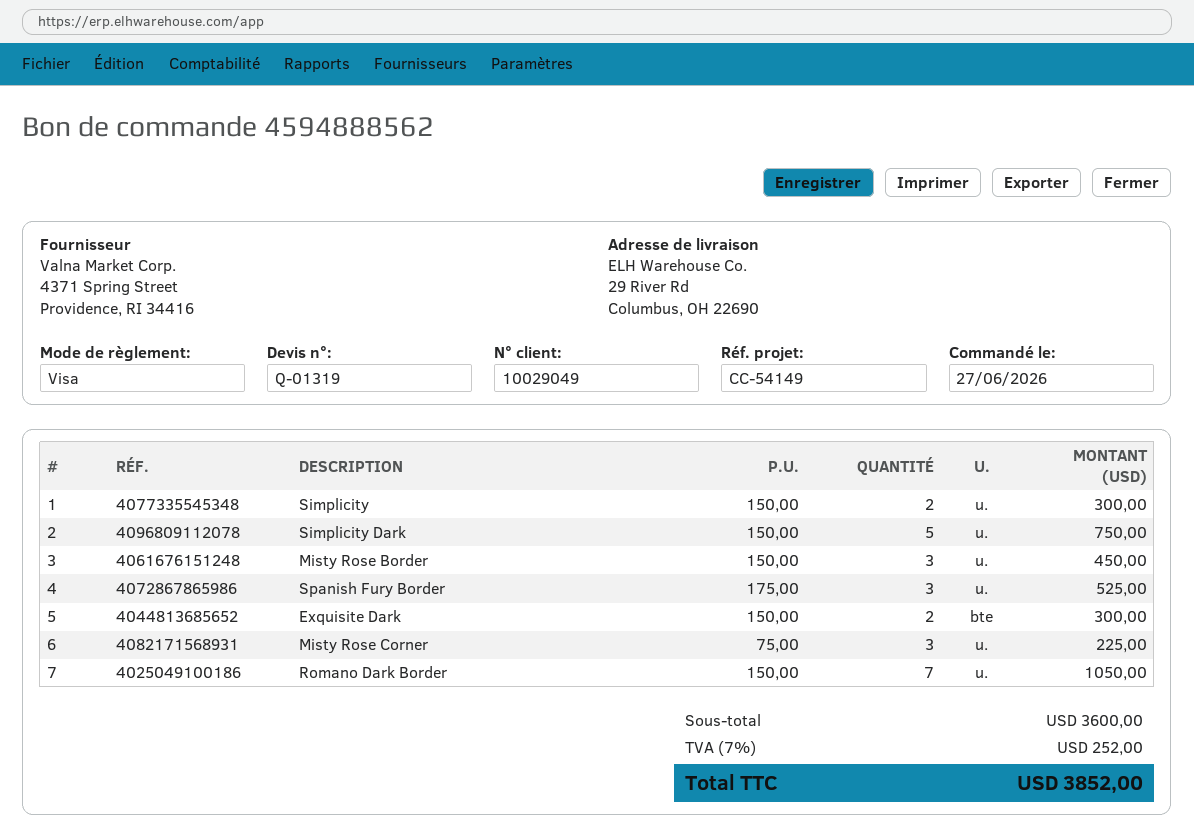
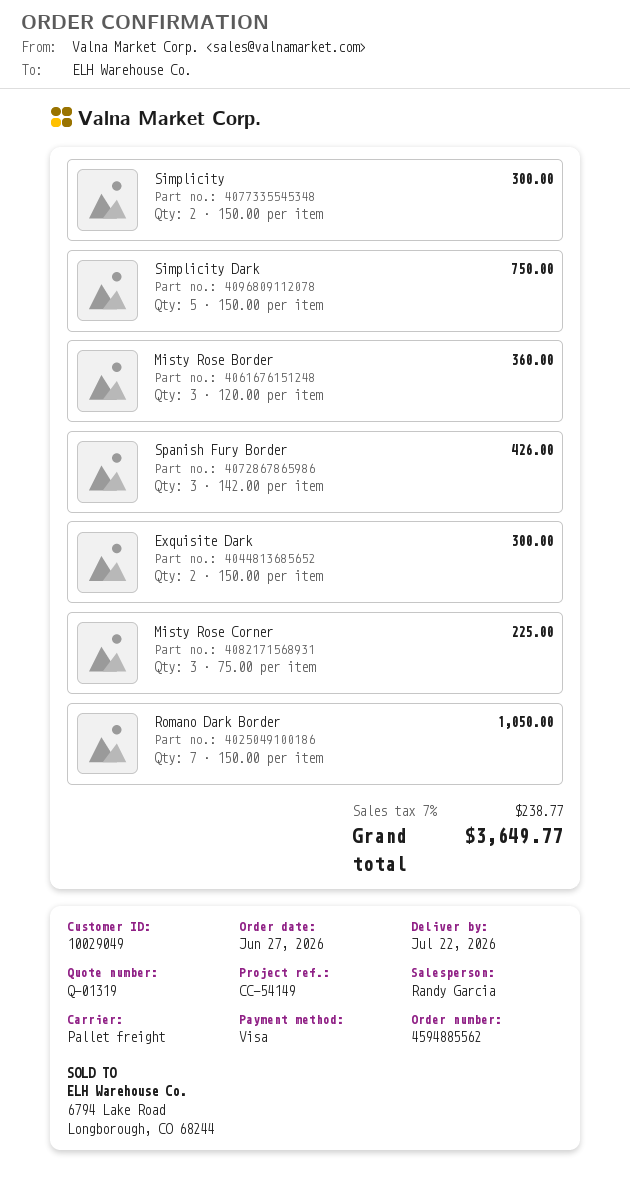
order number: 4594888562 -> 4594885562
Misty Rose Border: 3 x 150.00 = 450.00 -> 3 x 120.00 = 360.00
Spanish Fury Border: 3 x 175.00 = 525.00 -> 3 x 142.00 = 426.00
tax: 7% = 252.00 -> 7% = 238.77
total: 3852.00 -> 3649.77

